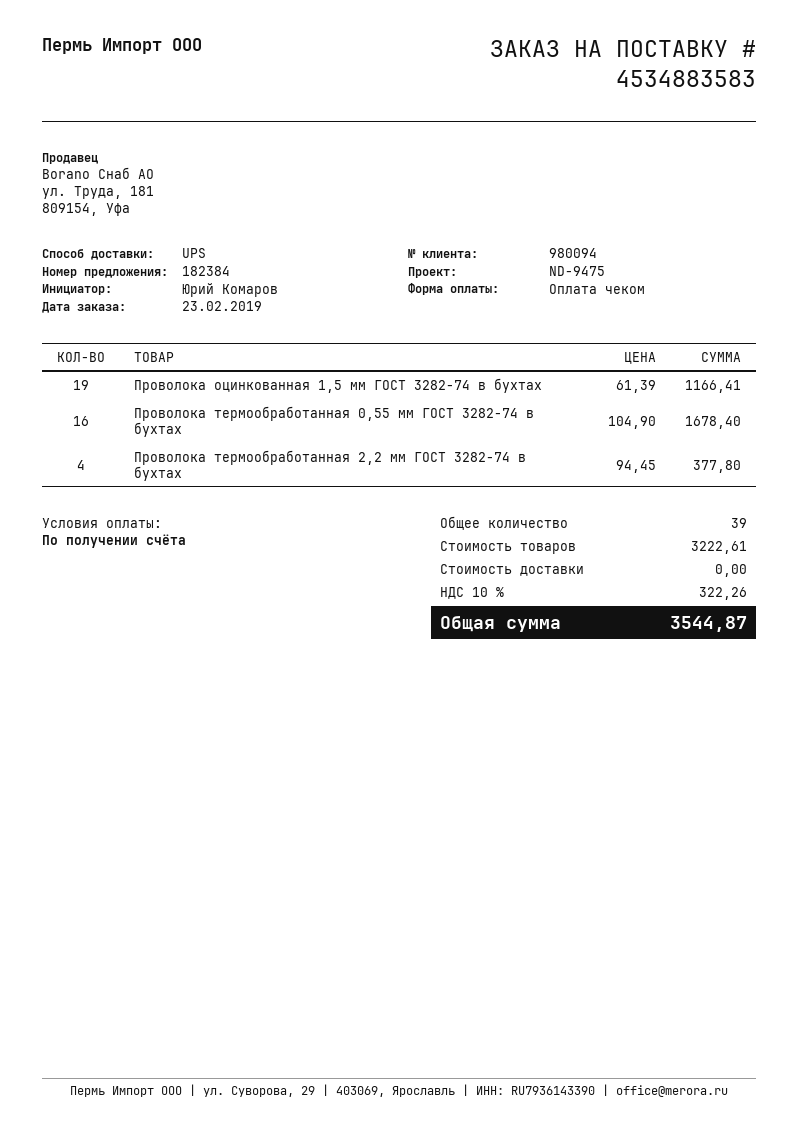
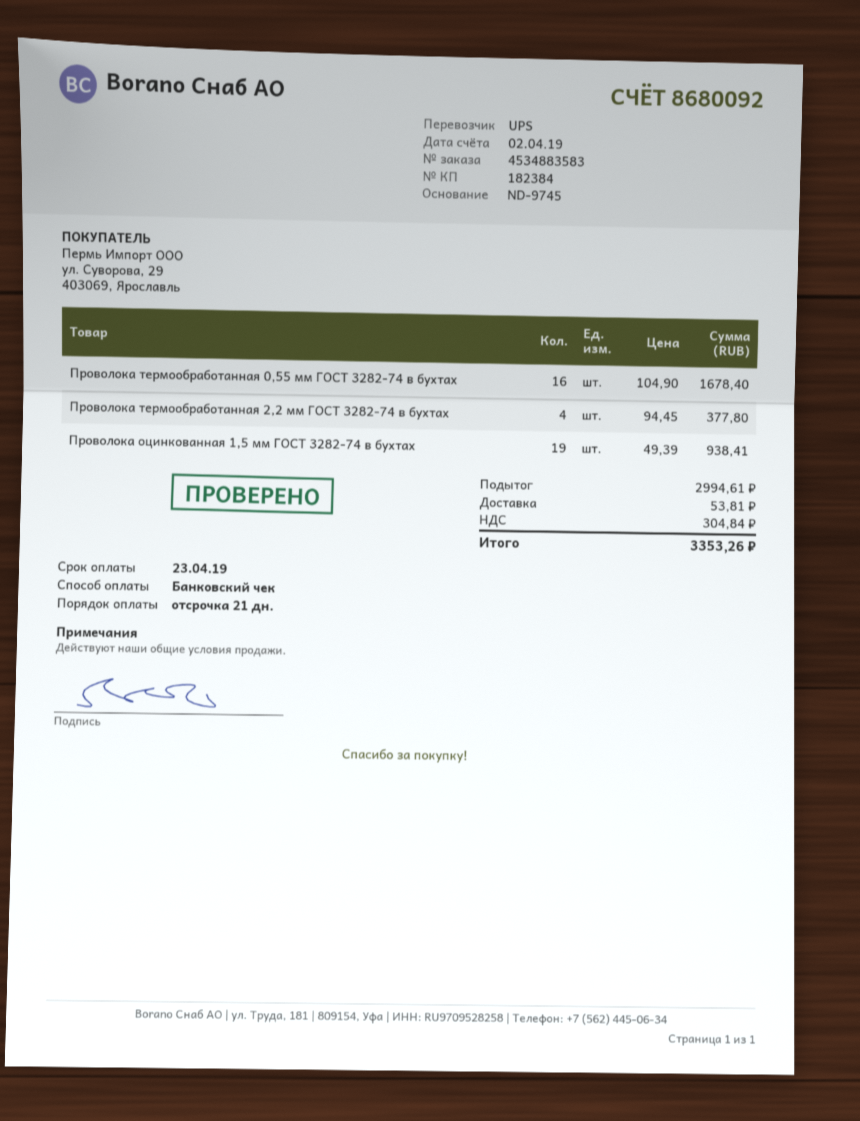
payment terms: on receipt -> 21 days
reference: ND-9475 -> ND-9745
Проволока оцинкованная 1,5 мм ГОСТ 3282-74 в бухтах: 19 x 61.39 = 1166.41 -> 19 x 49.39 = 938.41
subtotal: 3222.61 -> 2994.61
shipping: 0.00 -> 53.81
tax: 322.26 -> 304.84
total: 3544.87 -> 3353.26

